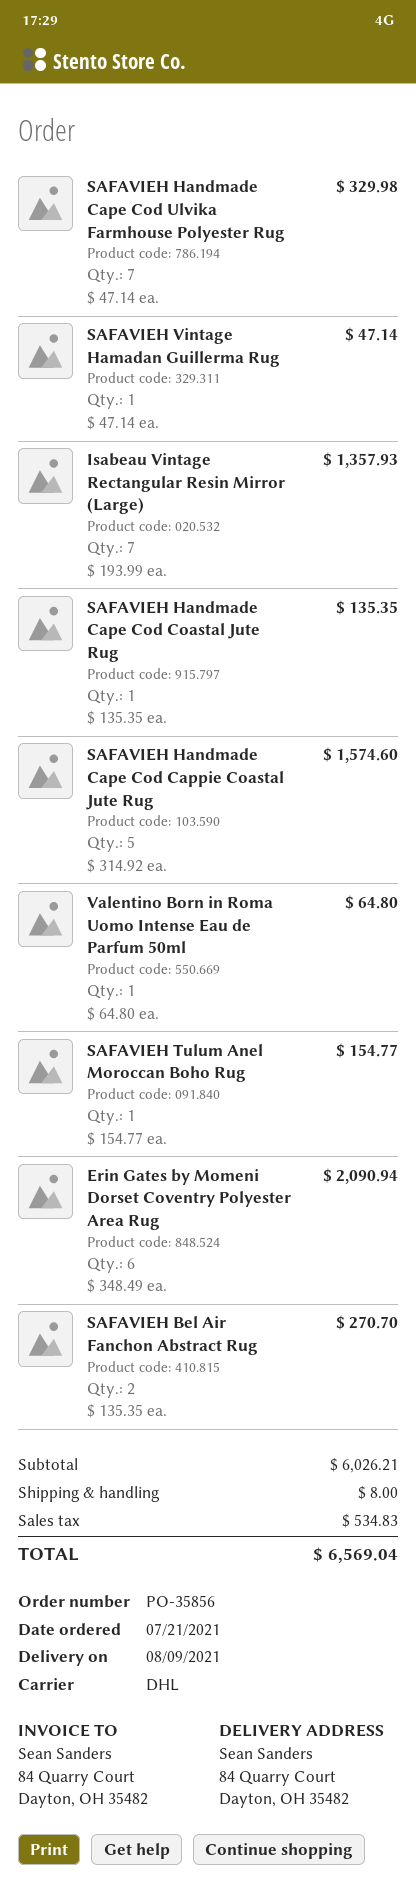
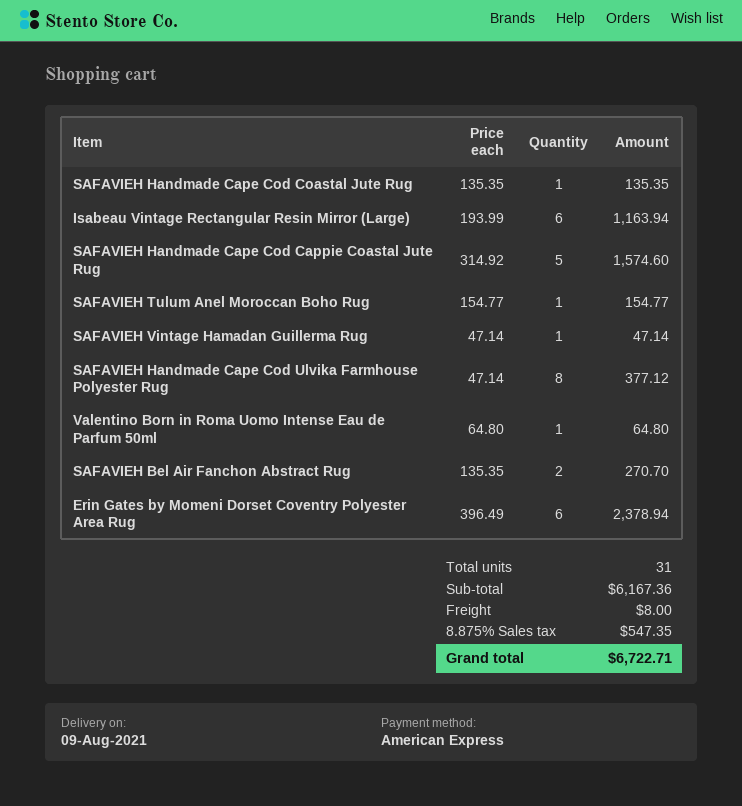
SAFAVIEH Handmade Cape Cod Ulvika Farmhouse Polyester Rug: 7 x 47.14 = 329.98 -> 8 x 47.14 = 377.12
Isabeau Vintage Rectangular Resin Mirror (Large): 7 x 193.99 = 1357.93 -> 6 x 193.99 = 1163.94
Erin Gates by Momeni Dorset Coventry Polyester Area Rug: 6 x 348.49 = 2090.94 -> 6 x 396.49 = 2378.94
subtotal: 6026.21 -> 6167.36
tax: 534.83 -> 547.35
total: 6569.04 -> 6722.71

